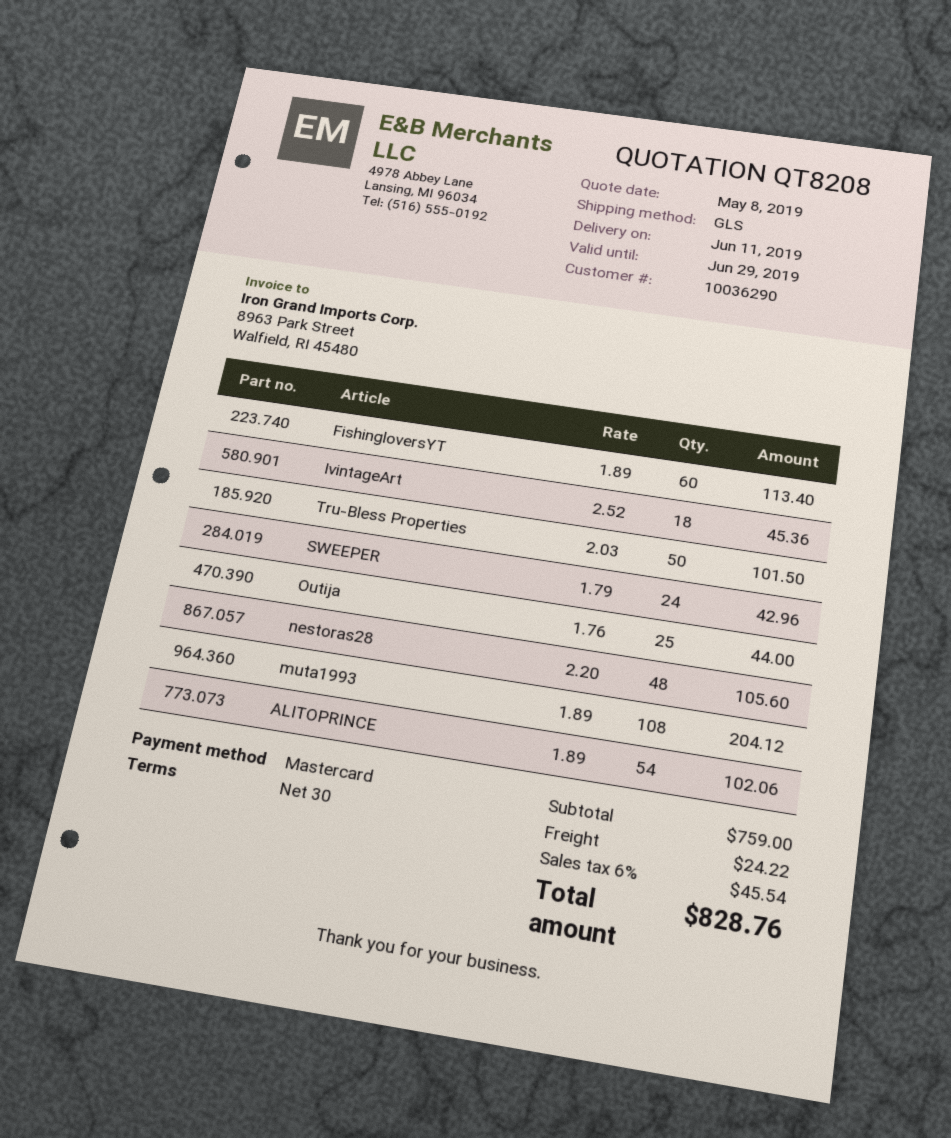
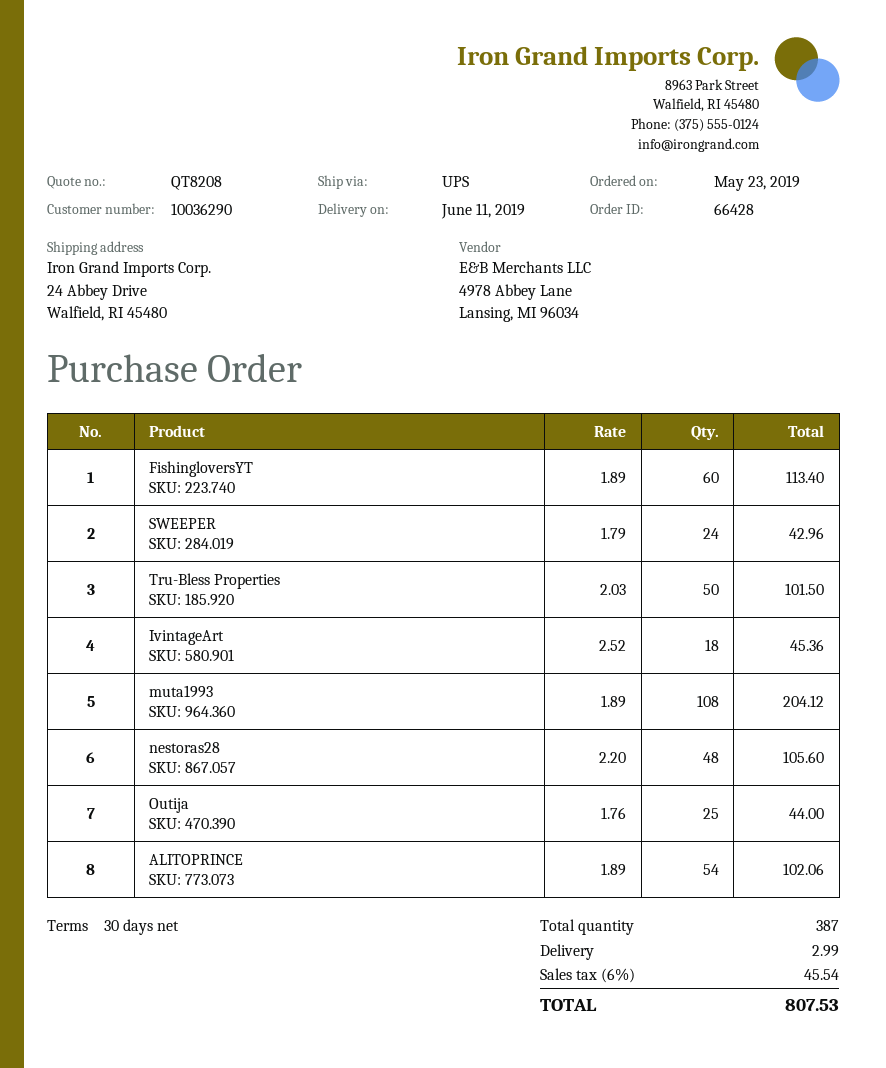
shipping method: GLS -> UPS
shipping: 24.22 -> 2.99
total: 828.76 -> 807.53

